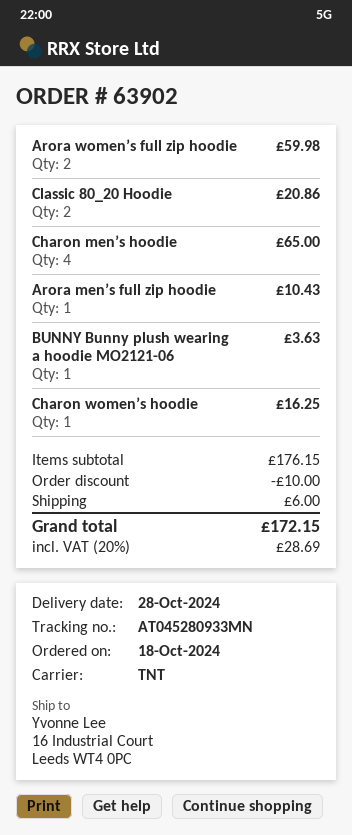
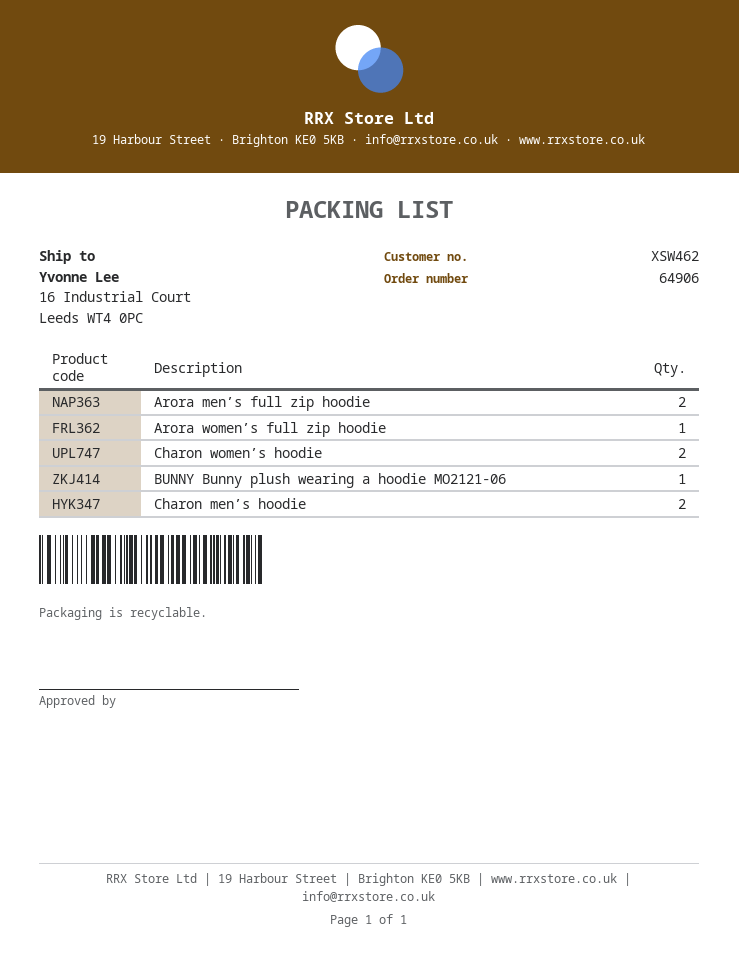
order number: 63902 -> 64906
Arora women’s full zip hoodie: 2 -> 1
Classic 80_20 Hoodie: 2 -> none
Charon men’s hoodie: 4 -> 2
Arora men’s full zip hoodie: 1 -> 2
Charon women’s hoodie: 1 -> 2

